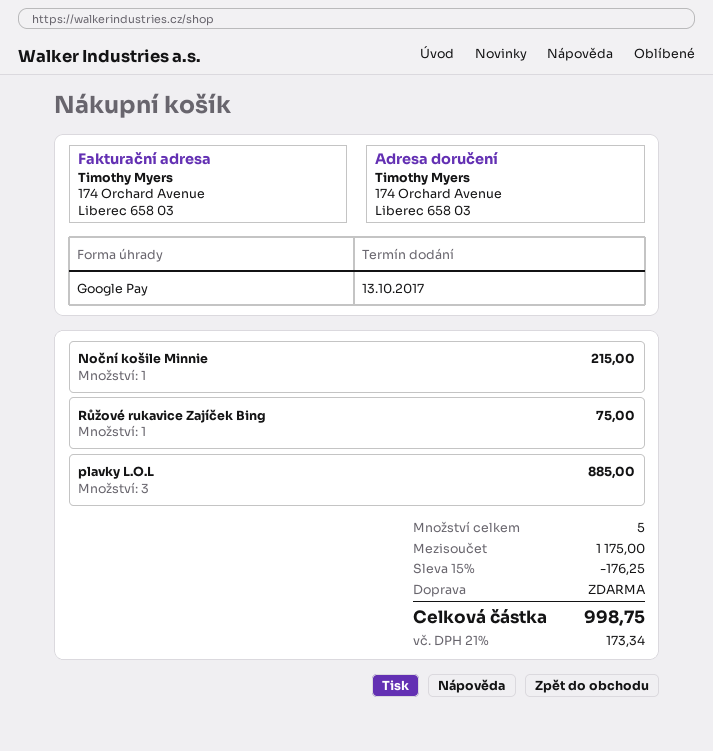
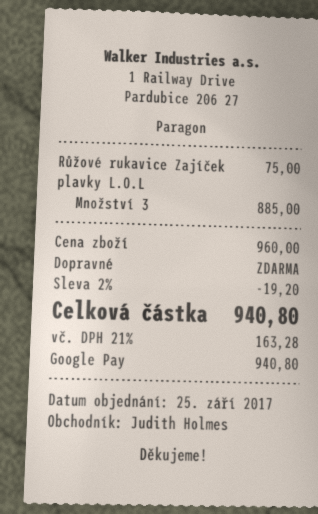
Noční košile Minnie: 1 for 215.00 -> none
subtotal: 1175.00 -> 960.00
discount: 15% = 176.25 -> 2% = 19.20
tax: 21% = 173.34 -> 21% = 163.28
total: 998.75 -> 940.80

